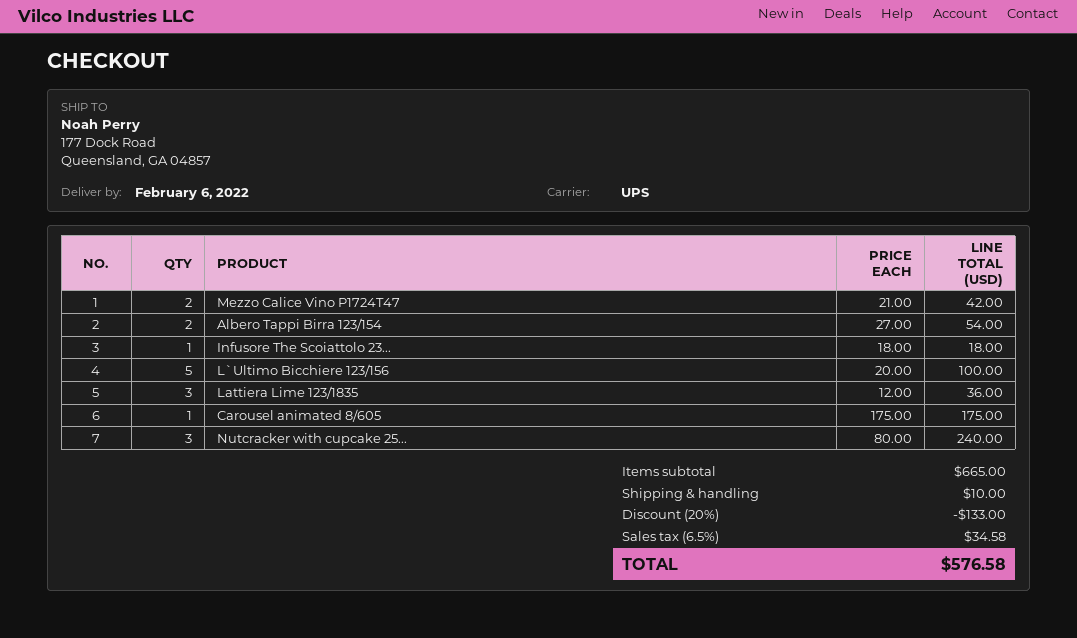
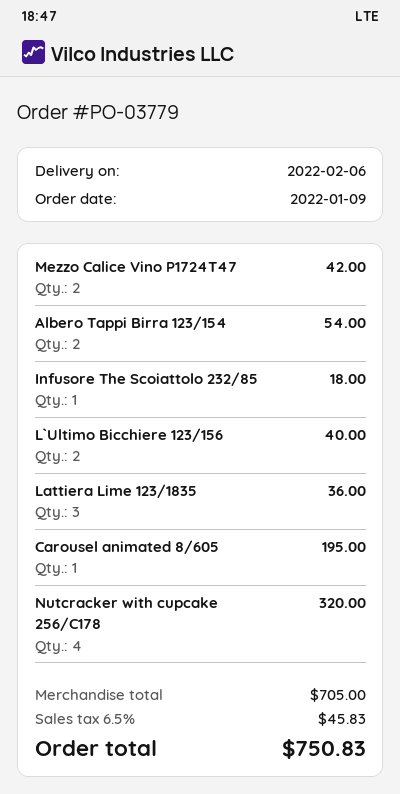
L`Ultimo Bicchiere 123/156: 5 for 100.00 -> 2 for 40.00
Carousel animated 8/605: 1 for 175.00 -> 1 for 195.00
Nutcracker with cupcake 25...: 3 for 240.00 -> 4 for 320.00
subtotal: 665.00 -> 705.00
discount: 20% = 133.00 -> none
shipping: 10.00 -> none
tax: 6.5% = 34.58 -> 6.5% = 45.83
total: 576.58 -> 750.83

